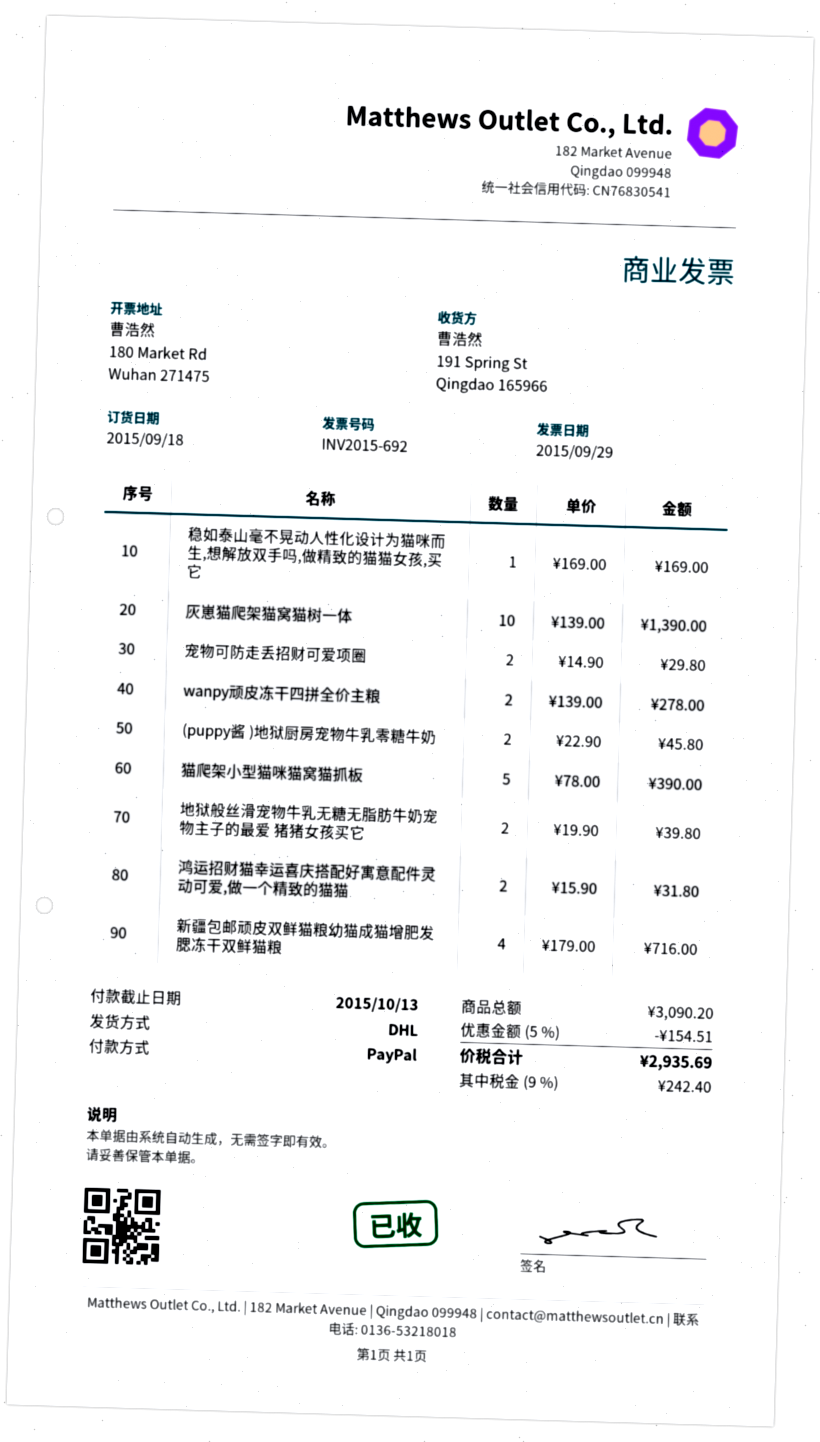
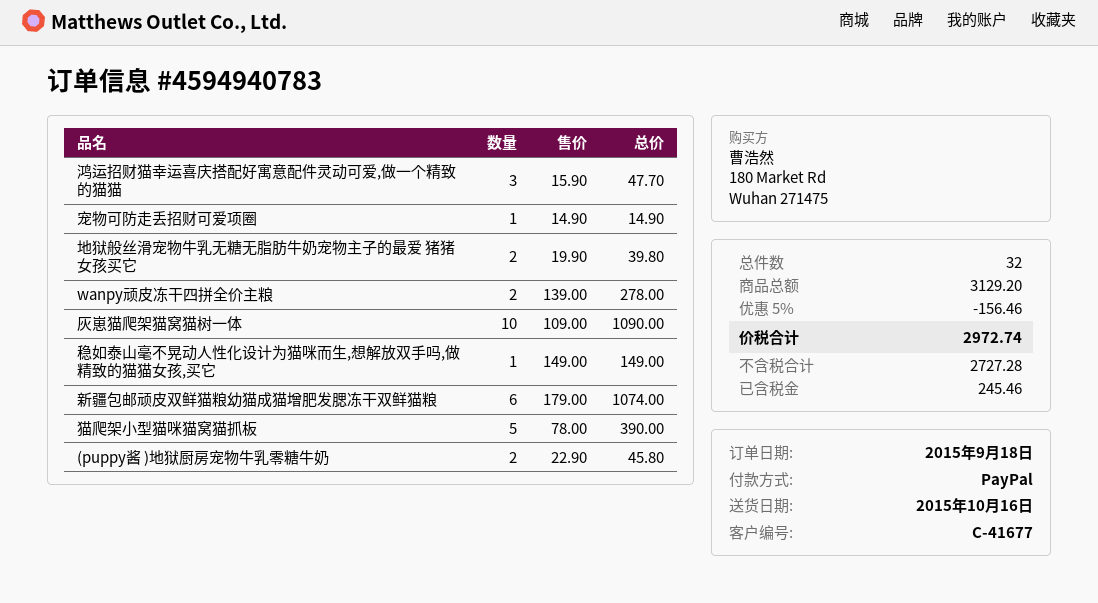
稳如泰山毫不晃动人性化设计为猫咪而生,想解放双手吗,做精致的猫猫女孩,买它: 1 x 169.00 = 169.00 -> 1 x 149.00 = 149.00
灰崽猫爬架猫窝猫树一体: 10 x 139.00 = 1390.00 -> 10 x 109.00 = 1090.00
宠物可防走丢招财可爱项圈: 2 x 14.90 = 29.80 -> 1 x 14.90 = 14.90
鸿运招财猫幸运喜庆搭配好寓意配件灵动可爱,做一个精致的猫猫: 2 x 15.90 = 31.80 -> 3 x 15.90 = 47.70
新疆包邮顽皮双鲜猫粮幼猫成猫增肥发腮冻干双鲜猫粮: 4 x 179.00 = 716.00 -> 6 x 179.00 = 1074.00
subtotal: 3090.20 -> 3129.20
discount: 5% = 154.51 -> 5% = 156.46
tax: 242.40 -> 245.46
total: 2935.69 -> 2972.74

